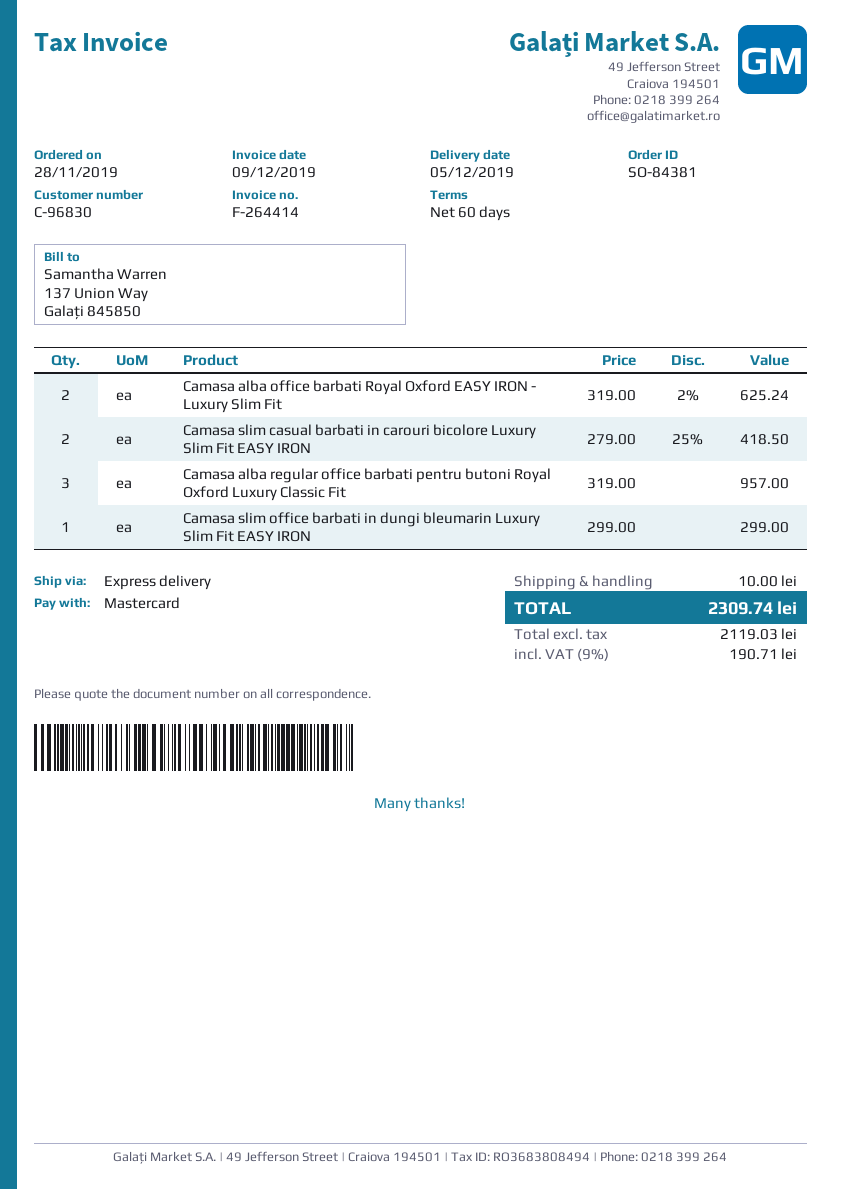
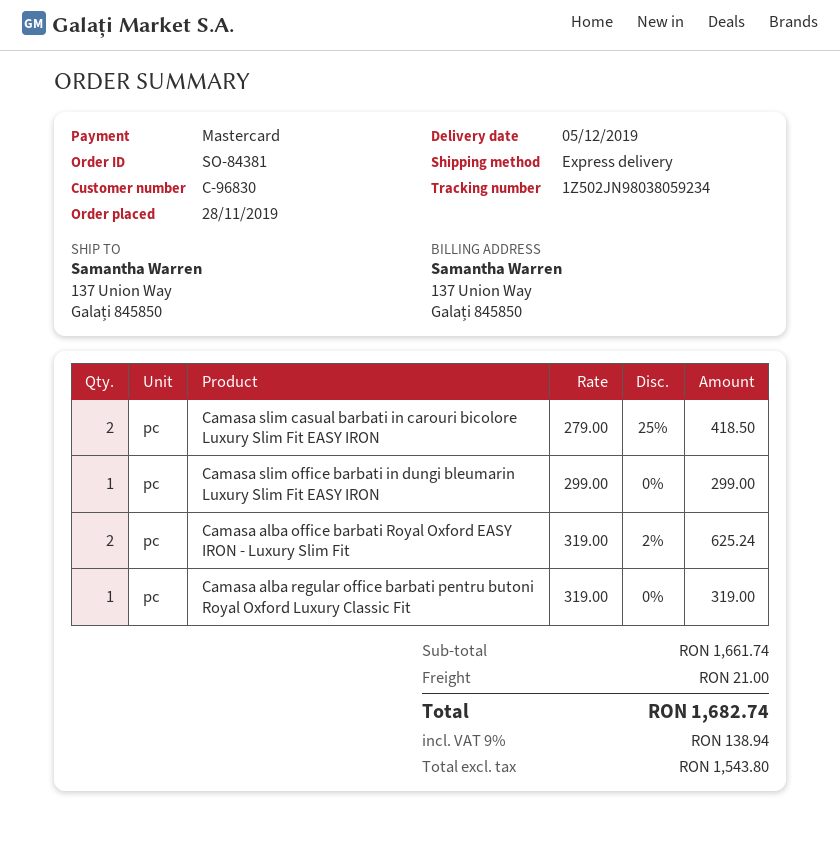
Camasa alba regular office barbati pentru butoni Royal Oxford Luxury Classic Fit: 3 x 319.00 = 957.00 -> 1 x 319.00 = 319.00
shipping: 10.00 -> 21.00
net: 2119.03 -> 1543.80
tax: 9% = 190.71 -> 9% = 138.94
total: 2309.74 -> 1682.74

